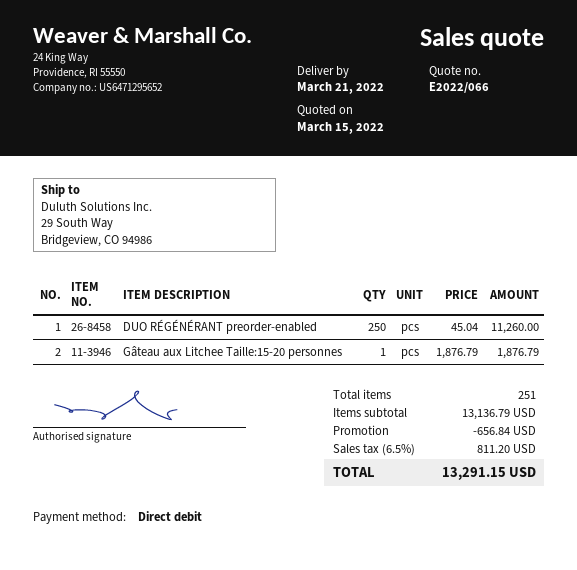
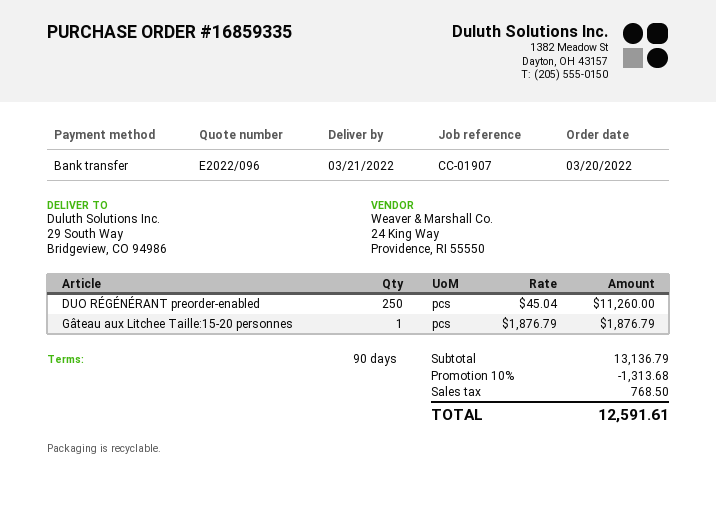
quote number: E2022/066 -> E2022/096
payment method: direct debit -> bank transfer
discount: 656.84 -> 1313.68
tax: 811.20 -> 768.50
total: 13291.15 -> 12591.61

